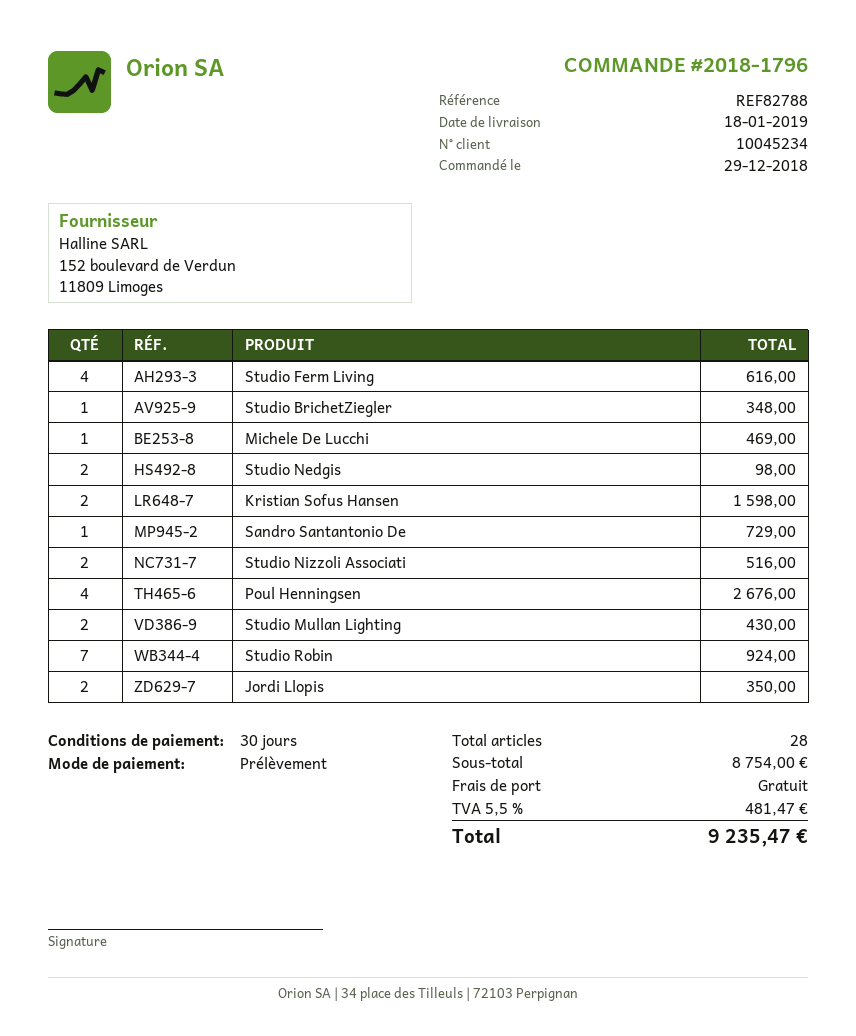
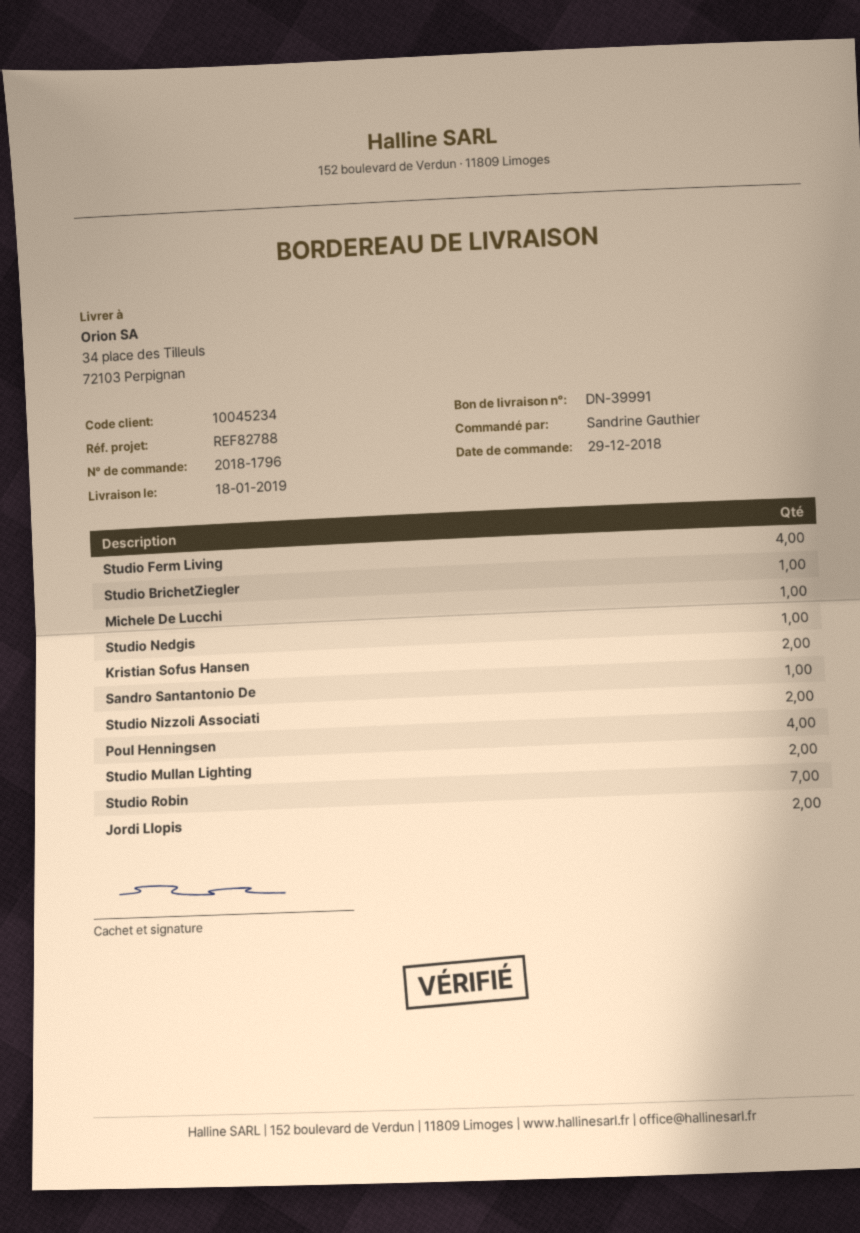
Studio Nedgis: 2 -> 1

